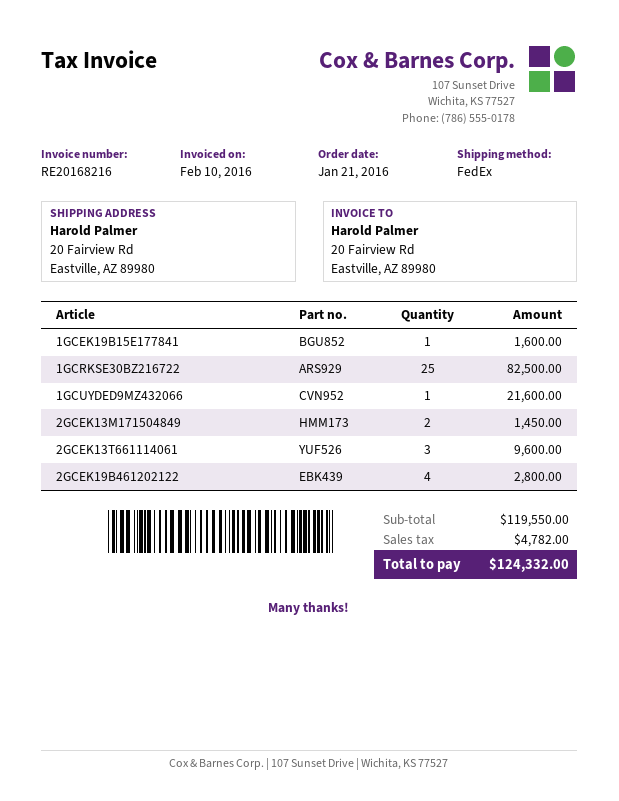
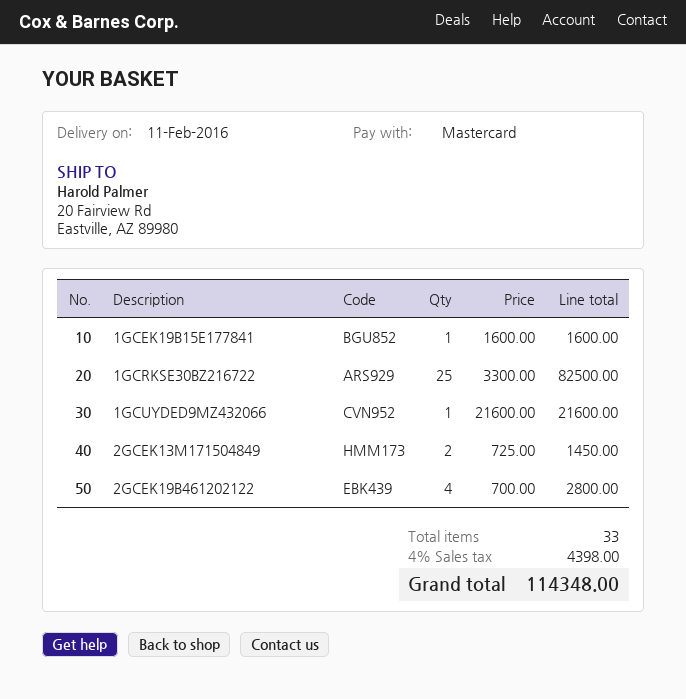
2GCEK13T661114061: 3 for 9600.00 -> none
tax: 4782.00 -> 4398.00
total: 124332.00 -> 114348.00

